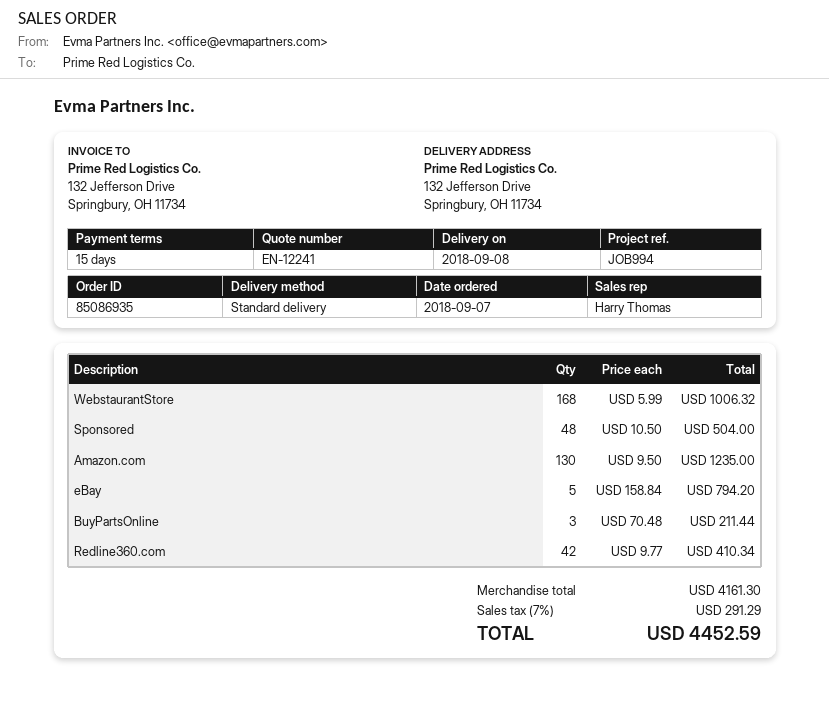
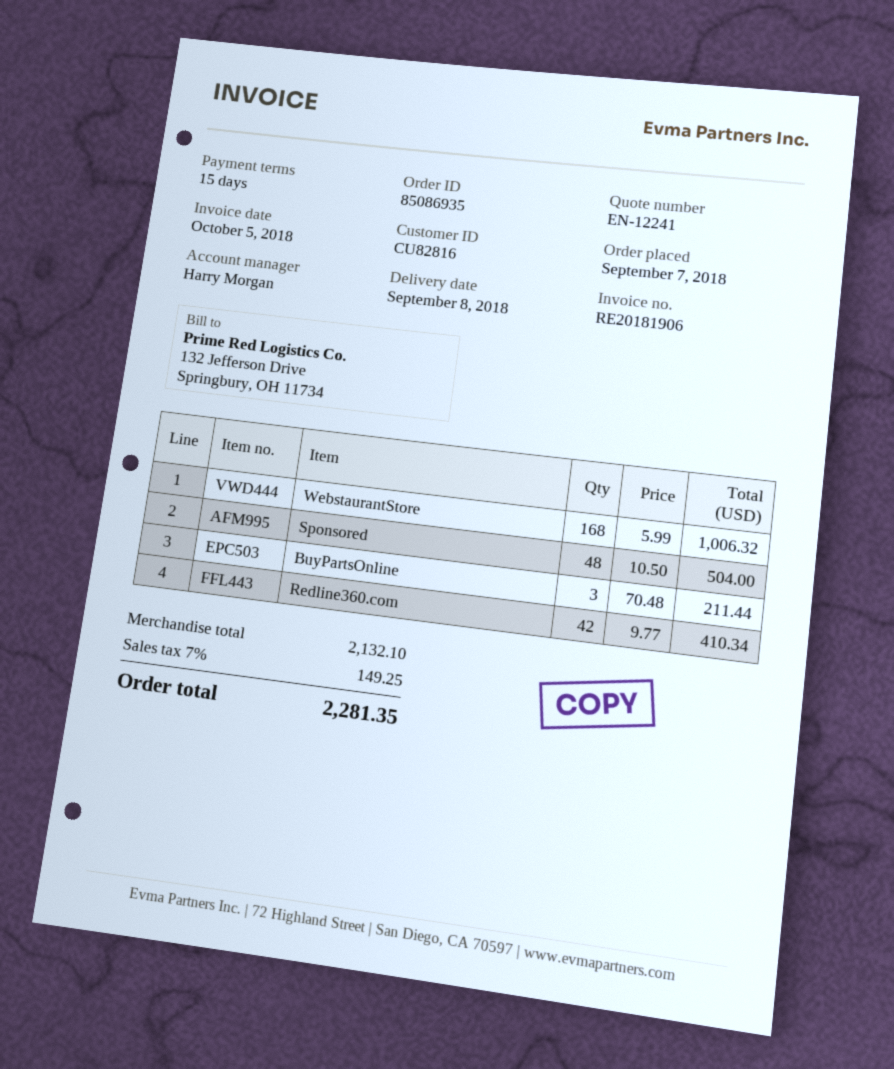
sales rep: Harry Thomas -> Harry Morgan
Amazon.com: 130 x 9.50 = 1235.00 -> none
eBay: 5 x 158.84 = 794.20 -> none
subtotal: 4161.30 -> 2132.10
tax: 7% = 291.29 -> 7% = 149.25
total: 4452.59 -> 2281.35

